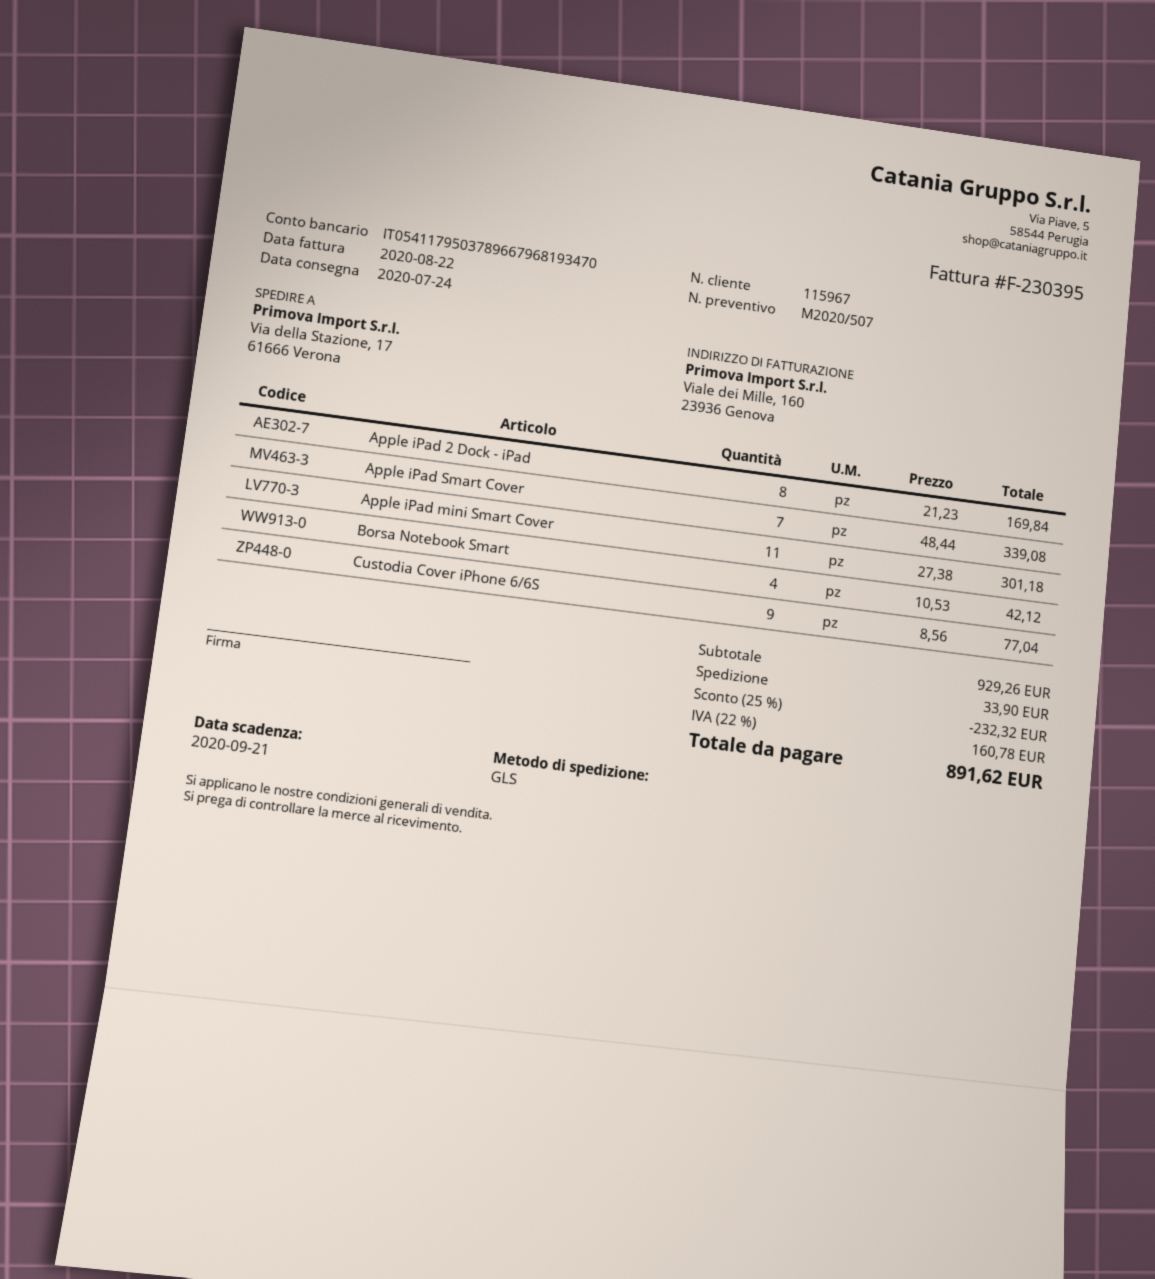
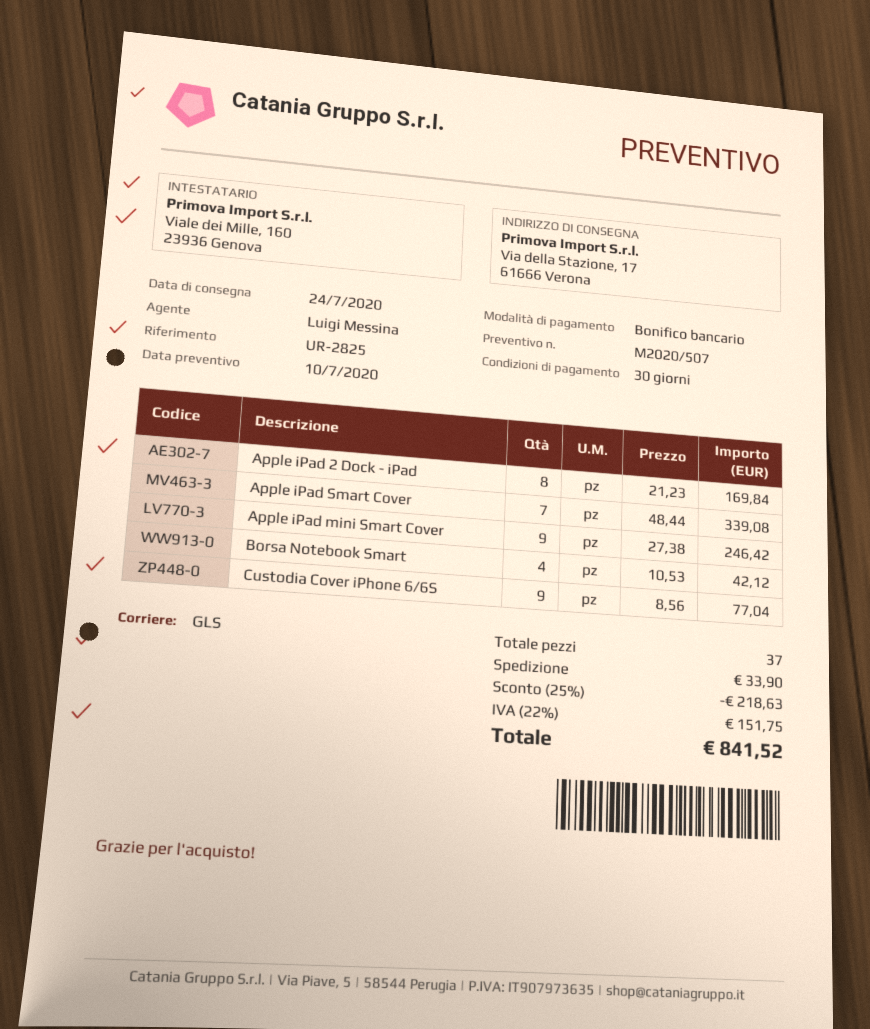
Apple iPad mini Smart Cover: 11 x 27.38 = 301.18 -> 9 x 27.38 = 246.42
discount: 25% = 232.32 -> 25% = 218.63
tax: 22% = 160.78 -> 22% = 151.75
total: 891.62 -> 841.52

